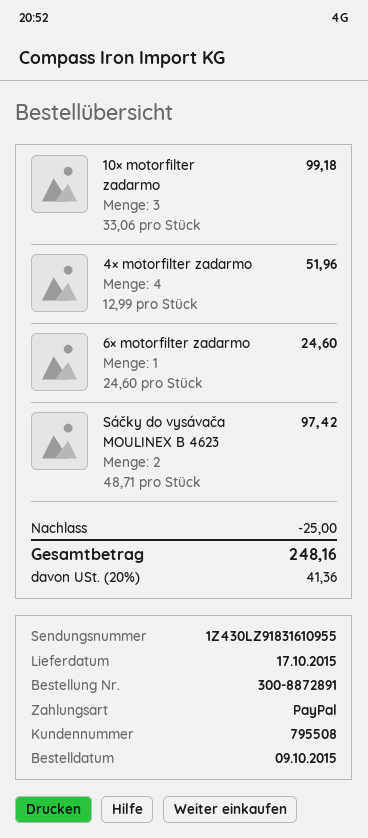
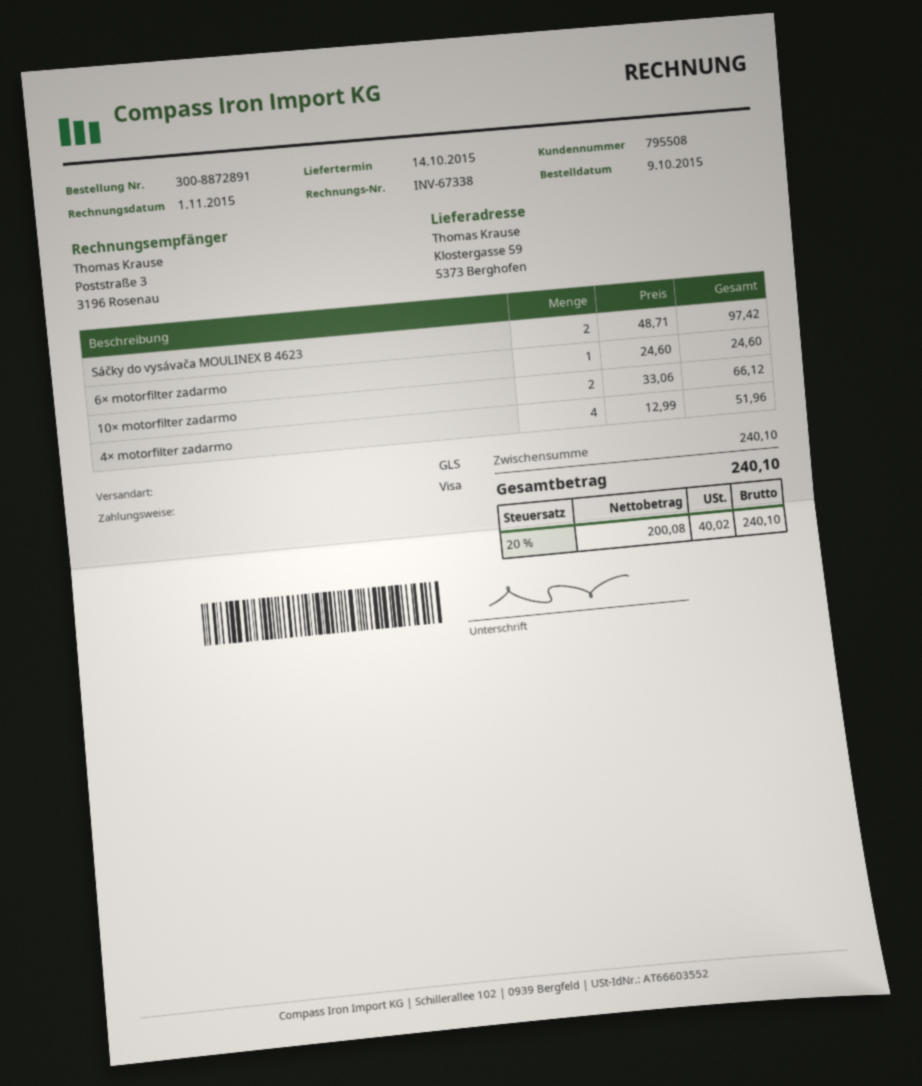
delivery date: 2015-10-17 -> 2015-10-14
payment method: PayPal -> Visa
10× motorfilter zadarmo: 3 x 33.06 = 99.18 -> 2 x 33.06 = 66.12
discount: 25.00 -> none
tax: 20% = 41.36 -> 20% = 40.02
total: 248.16 -> 240.10

